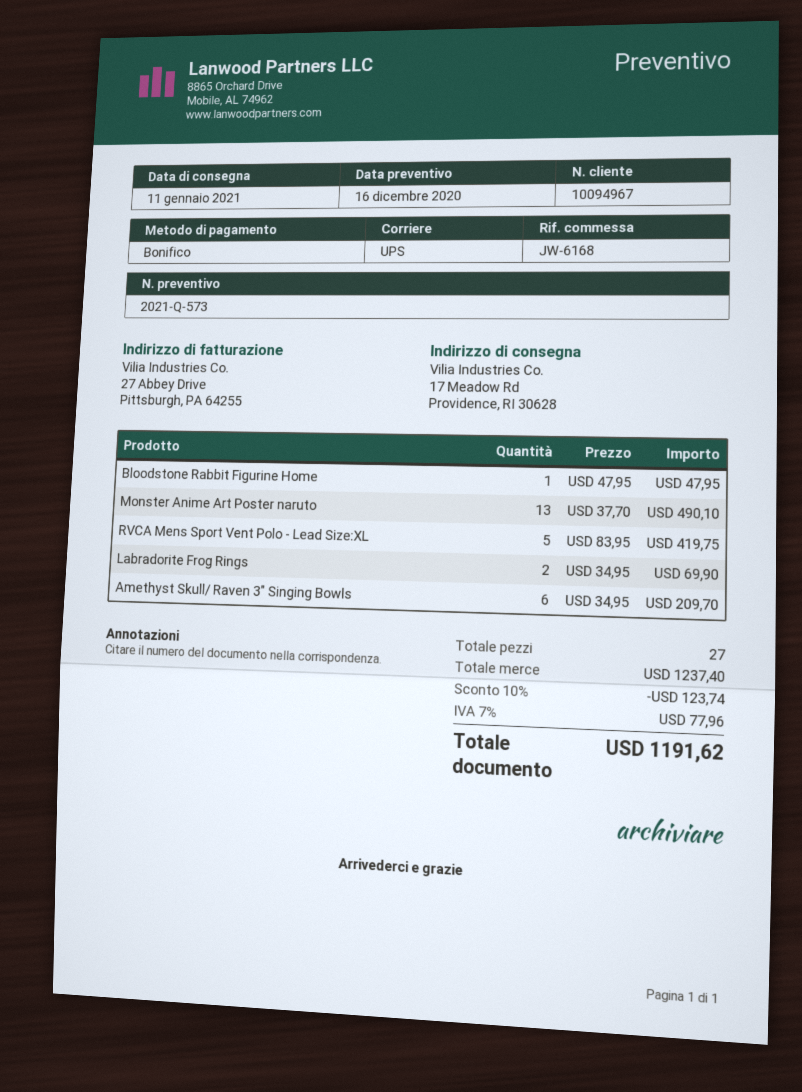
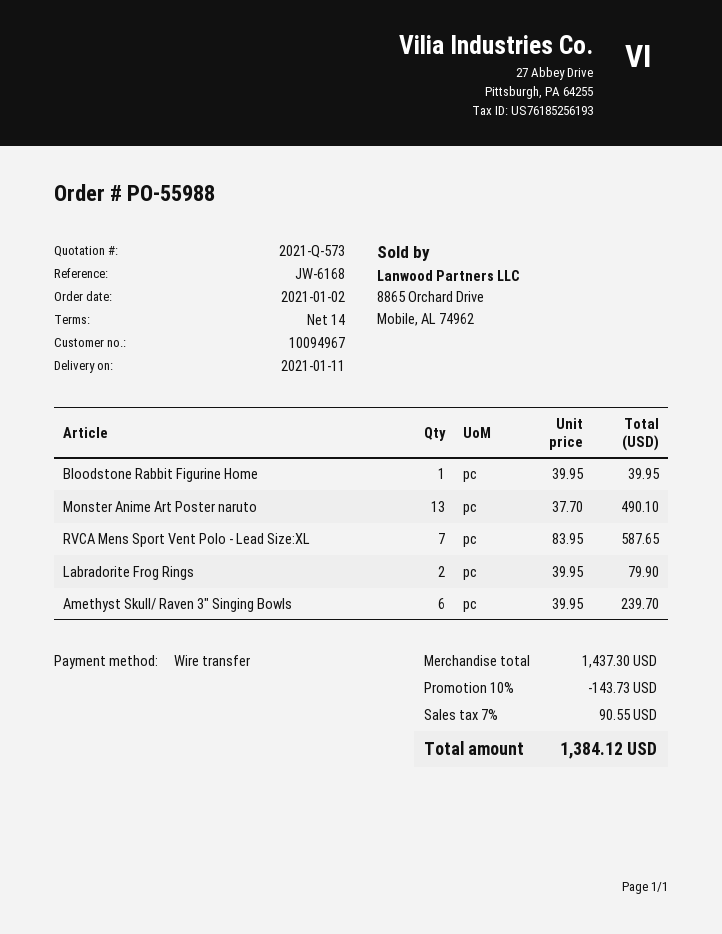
Bloodstone Rabbit Figurine Home: 1 x 47.95 = 47.95 -> 1 x 39.95 = 39.95
RVCA Mens Sport Vent Polo - Lead Size:XL: 5 x 83.95 = 419.75 -> 7 x 83.95 = 587.65
Labradorite Frog Rings: 2 x 34.95 = 69.90 -> 2 x 39.95 = 79.90
Amethyst Skull/ Raven 3" Singing Bowls: 6 x 34.95 = 209.70 -> 6 x 39.95 = 239.70
subtotal: 1237.40 -> 1437.30
discount: 10% = 123.74 -> 10% = 143.73
tax: 7% = 77.96 -> 7% = 90.55
total: 1191.62 -> 1384.12

